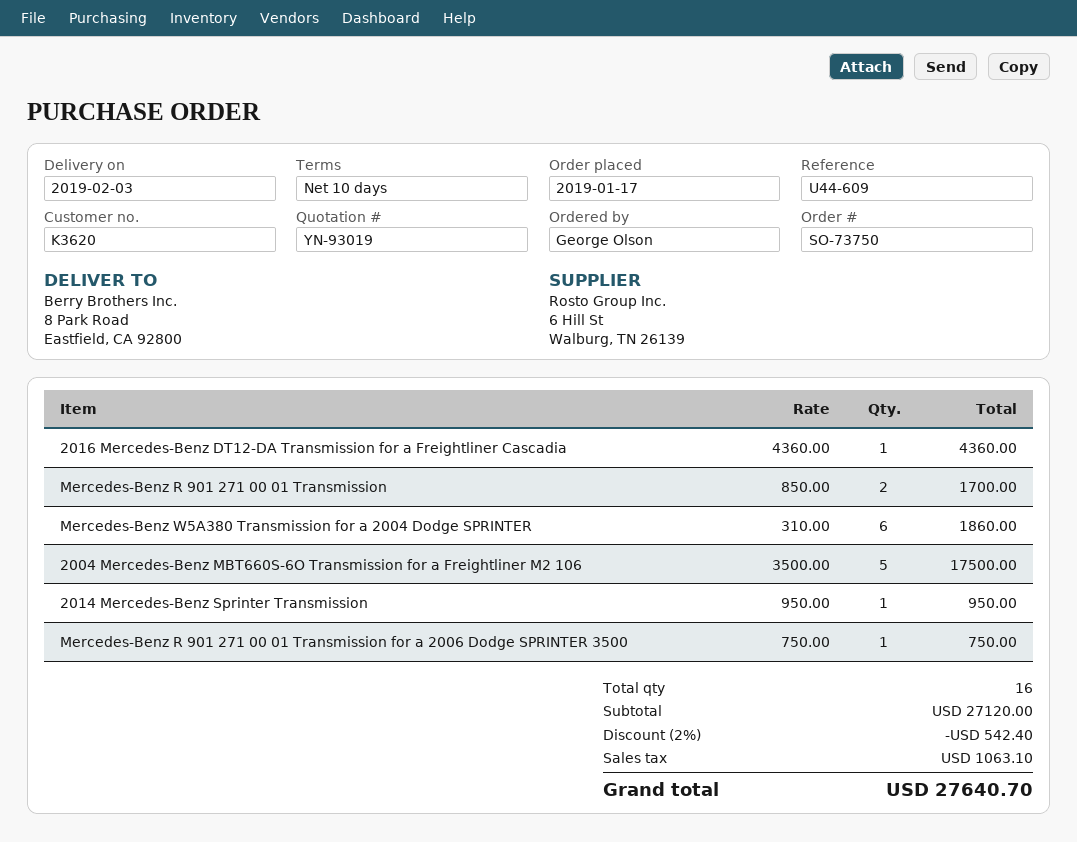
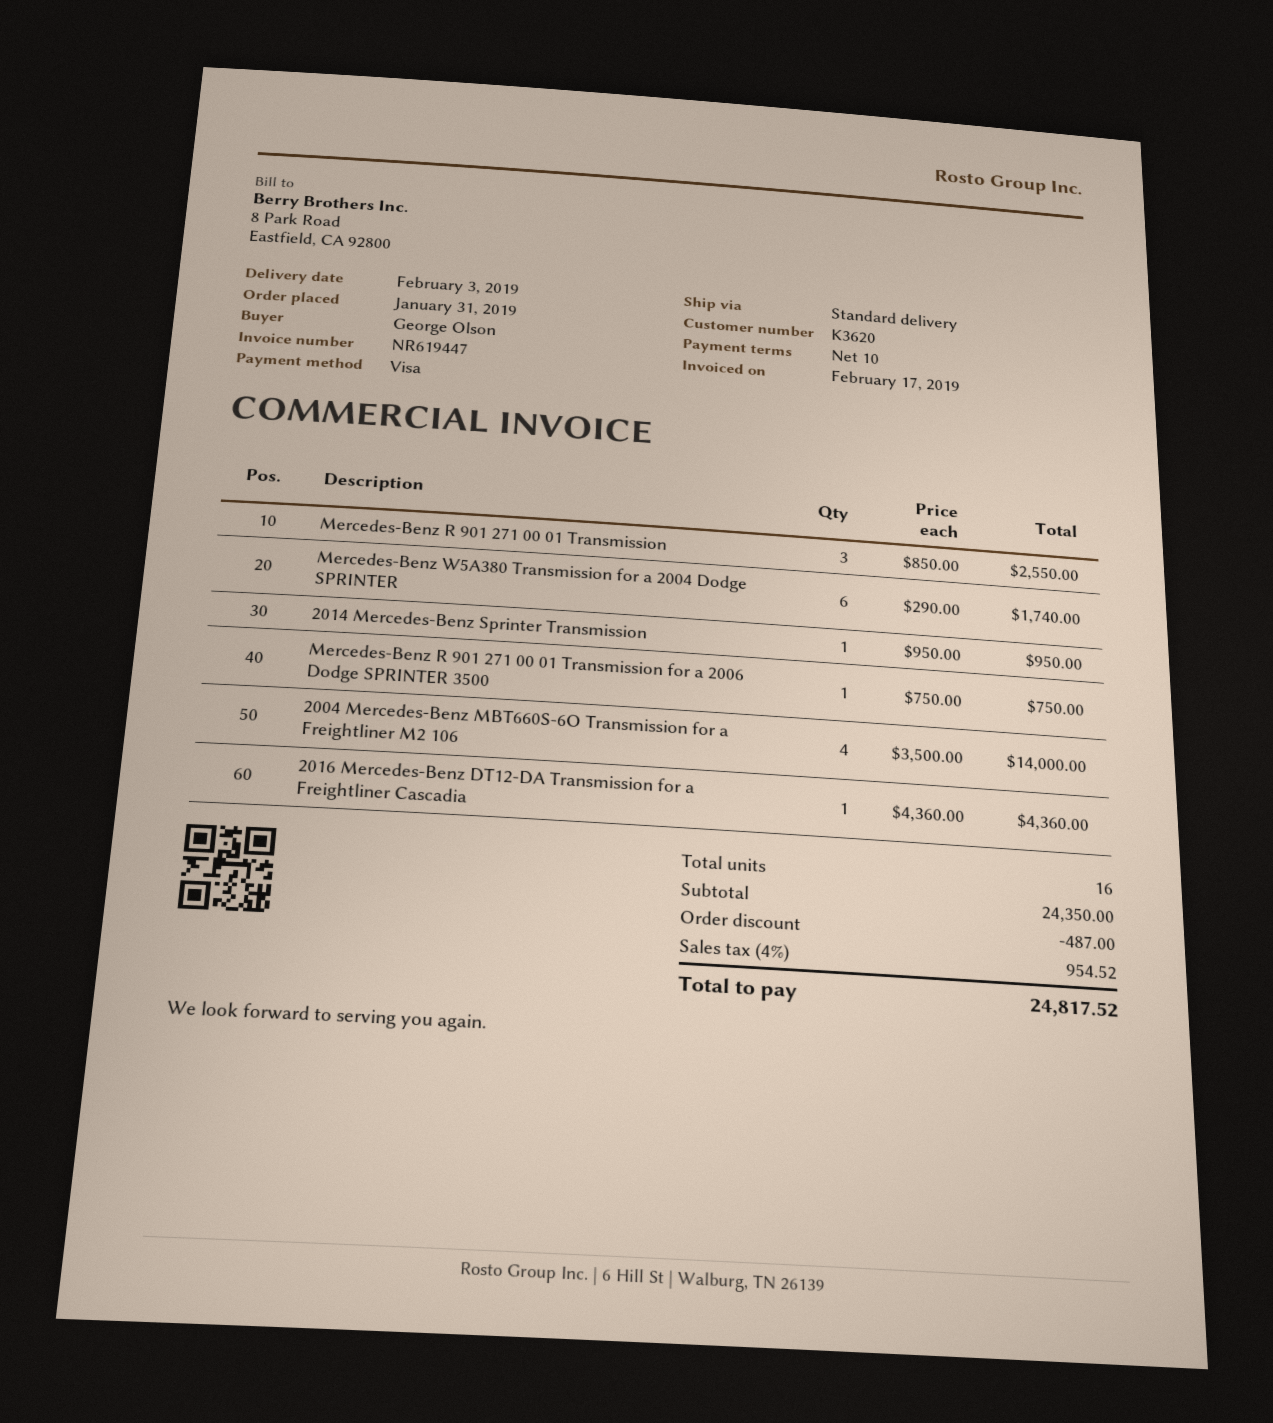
order date: 2019-01-17 -> 2019-01-31
Mercedes-Benz R 901 271 00 01 Transmission: 2 x 850.00 = 1700.00 -> 3 x 850.00 = 2550.00
Mercedes-Benz W5A380 Transmission for a 2004 Dodge SPRINTER: 6 x 310.00 = 1860.00 -> 6 x 290.00 = 1740.00
2004 Mercedes-Benz MBT660S-6O Transmission for a Freightliner M2 106: 5 x 3500.00 = 17500.00 -> 4 x 3500.00 = 14000.00
subtotal: 27120.00 -> 24350.00
discount: 542.40 -> 487.00
tax: 1063.10 -> 954.52
total: 27640.70 -> 24817.52

